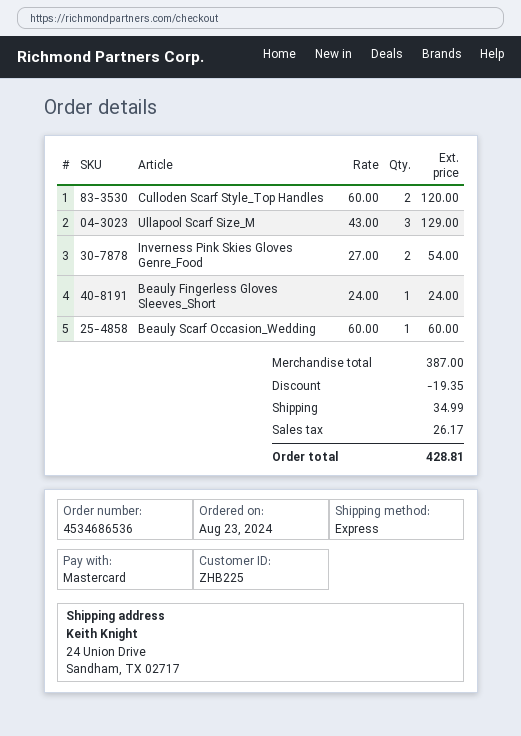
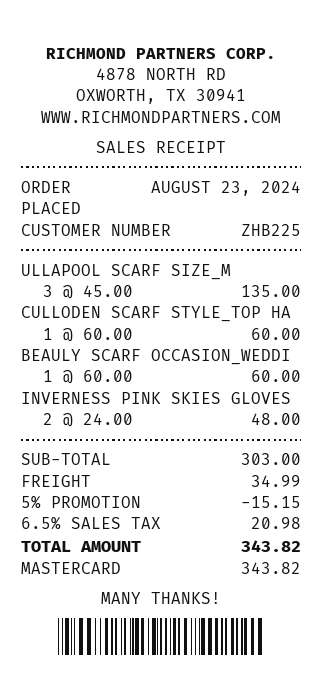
Culloden Scarf Style_Top Handles: 2 x 60.00 = 120.00 -> 1 x 60.00 = 60.00
Ullapool Scarf Size_M: 3 x 43.00 = 129.00 -> 3 x 45.00 = 135.00
Inverness Pink Skies Gloves Genre_Food: 2 x 27.00 = 54.00 -> 2 x 24.00 = 48.00
Beauly Fingerless Gloves Sleeves_Short: 1 x 24.00 = 24.00 -> none
subtotal: 387.00 -> 303.00
discount: 19.35 -> 15.15
tax: 26.17 -> 20.98
total: 428.81 -> 343.82

